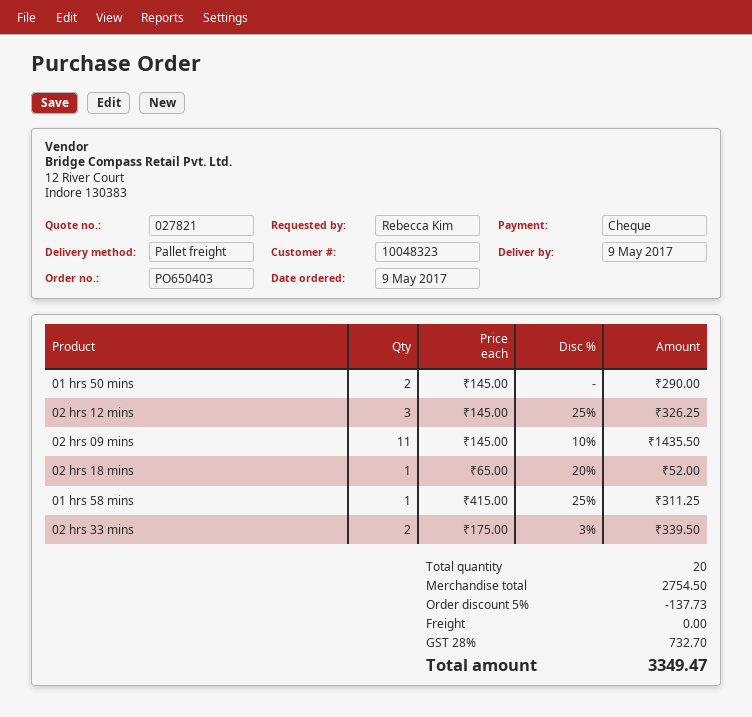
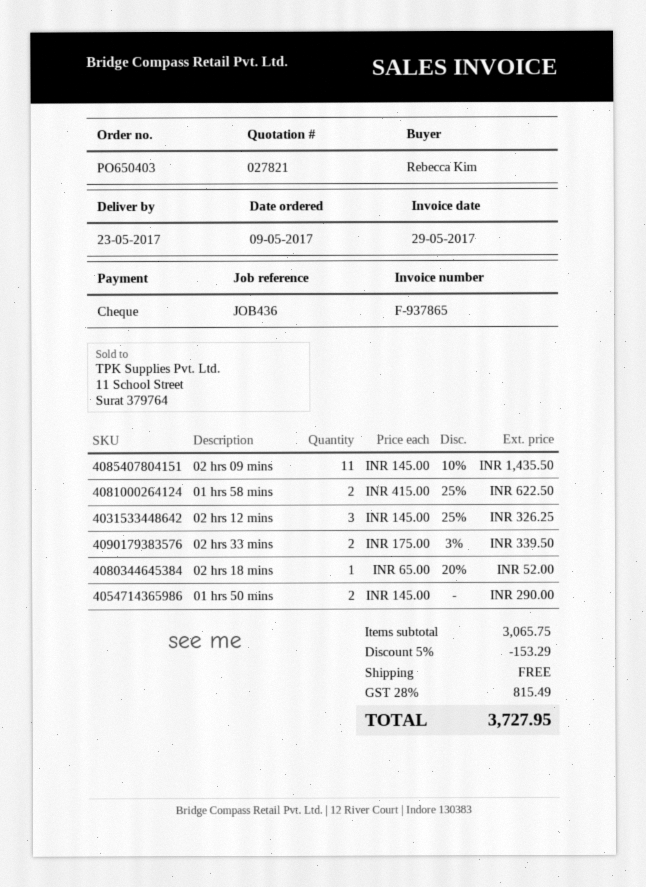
delivery date: 2017-05-09 -> 2017-05-23
01 hrs 58 mins: 1 x 415.00 - 25% = 311.25 -> 2 x 415.00 - 25% = 622.50
subtotal: 2754.50 -> 3065.75
discount: 5% = 137.73 -> 5% = 153.29
tax: 28% = 732.70 -> 28% = 815.49
total: 3349.47 -> 3727.95

